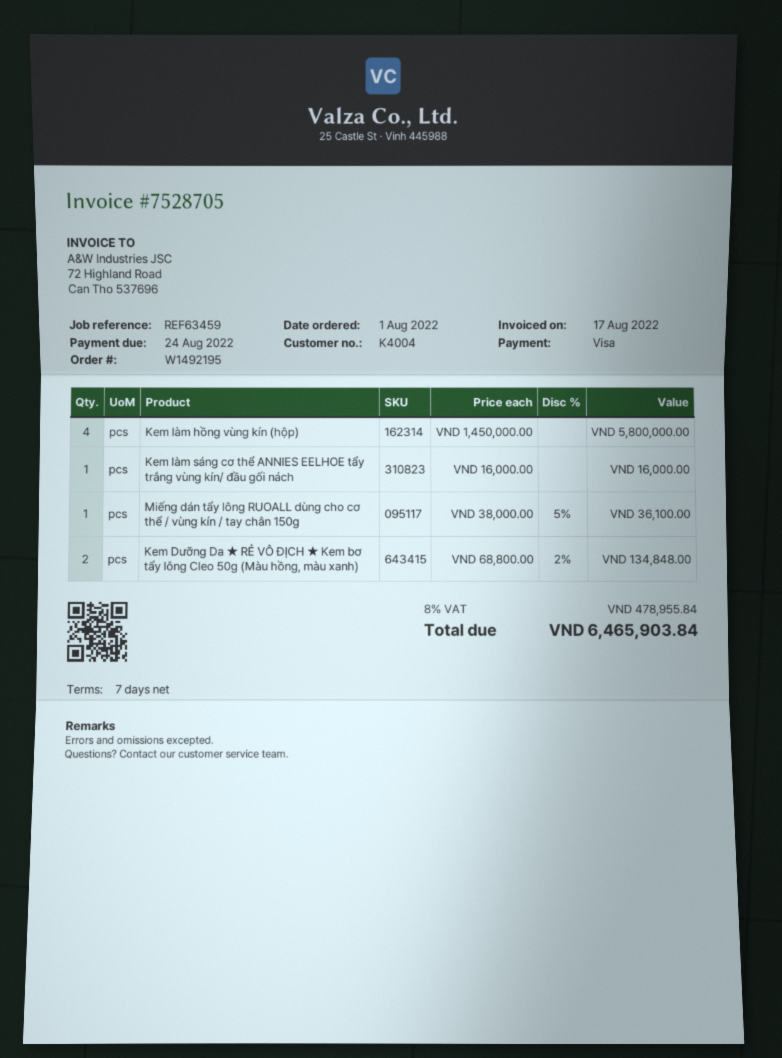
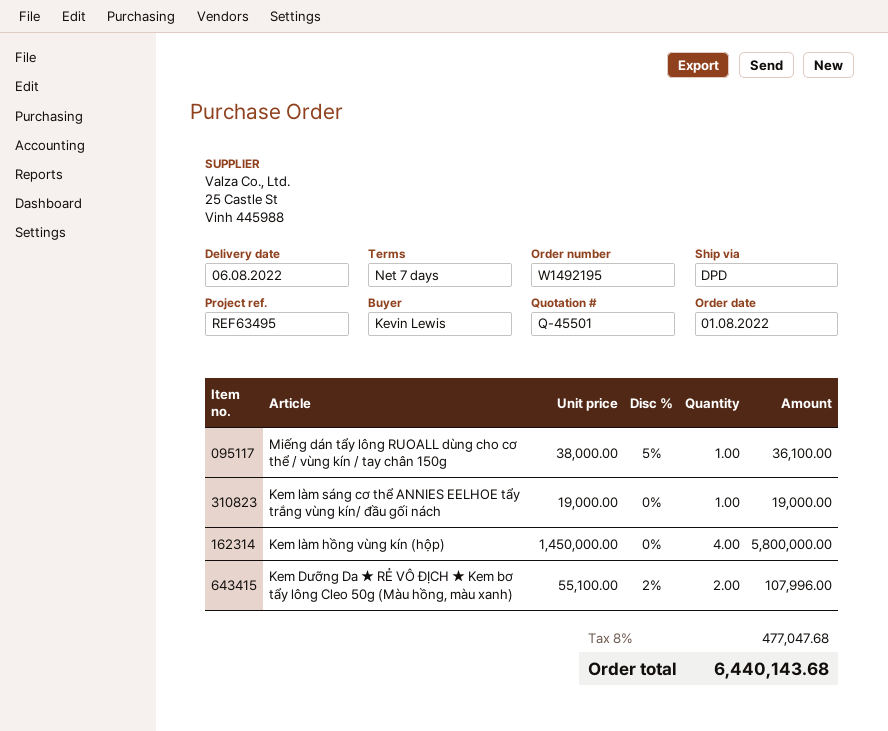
reference: REF63459 -> REF63495
Kem làm sáng cơ thể ANNIES EELHOE tẩy trắng vùng kín/ đầu gối nách: 1 x 16000.00 = 16000.00 -> 1 x 19000.00 = 19000.00
Kem Dưỡng Da ★ RẺ VÔ ĐỊCH ★ Kem bơ tẩy lông Cleo 50g (Màu hồng, màu xanh): 2 x 68800.00 - 2% = 134848.00 -> 2 x 55100.00 - 2% = 107996.00
tax: 8% = 478955.84 -> 8% = 477047.68
total: 6465903.84 -> 6440143.68

